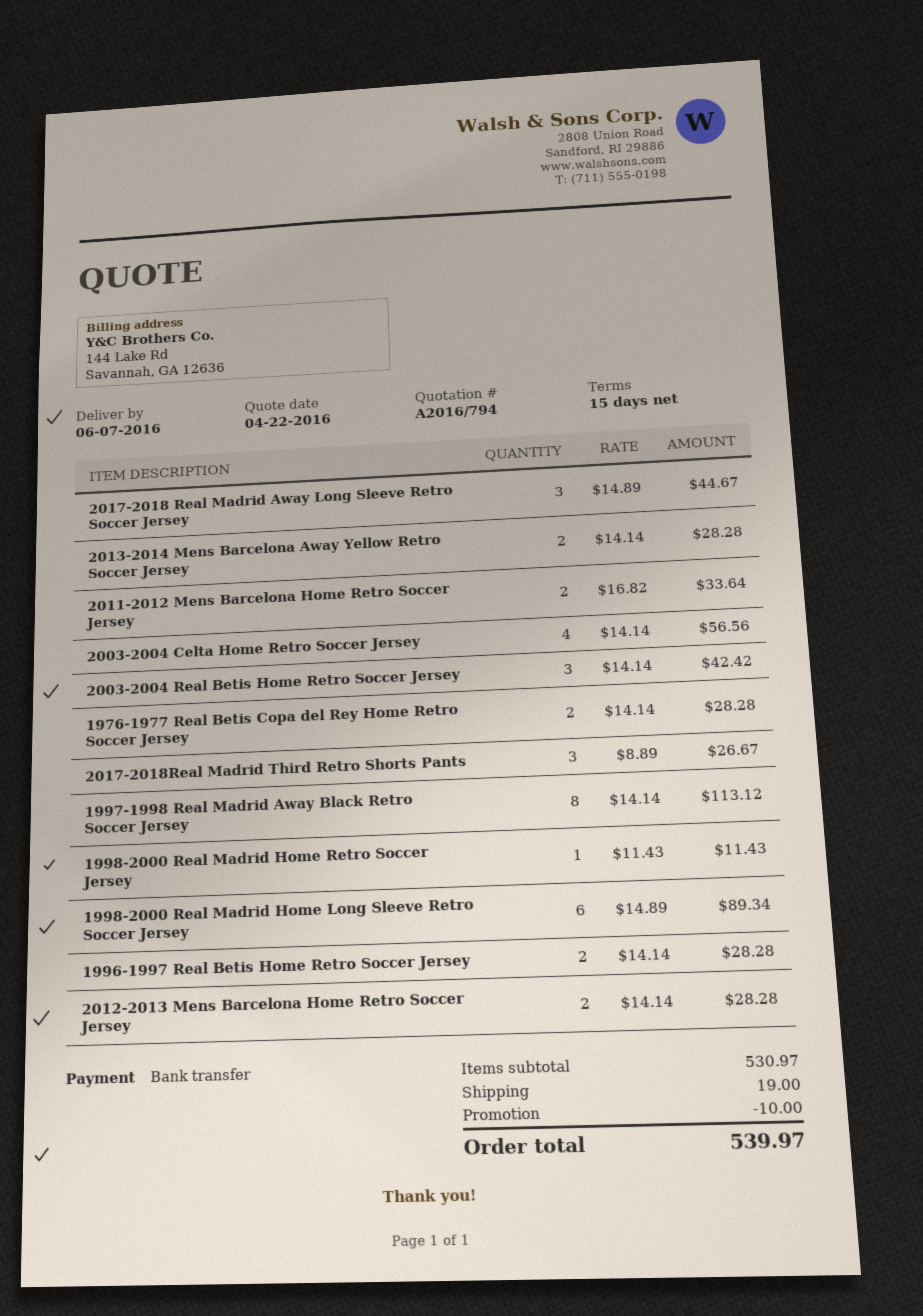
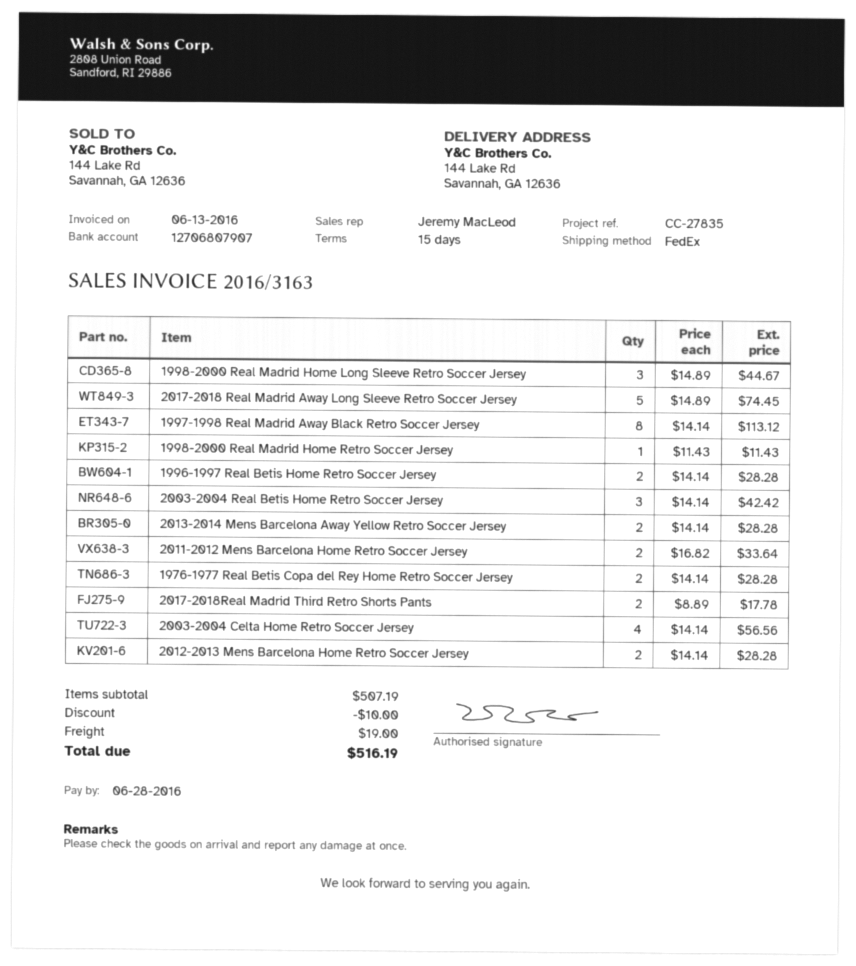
2017-2018 Real Madrid Away Long Sleeve Retro Soccer Jersey: 3 x 14.89 = 44.67 -> 5 x 14.89 = 74.45
2017-2018Real Madrid Third Retro Shorts Pants: 3 x 8.89 = 26.67 -> 2 x 8.89 = 17.78
1998-2000 Real Madrid Home Long Sleeve Retro Soccer Jersey: 6 x 14.89 = 89.34 -> 3 x 14.89 = 44.67
subtotal: 530.97 -> 507.19
total: 539.97 -> 516.19

